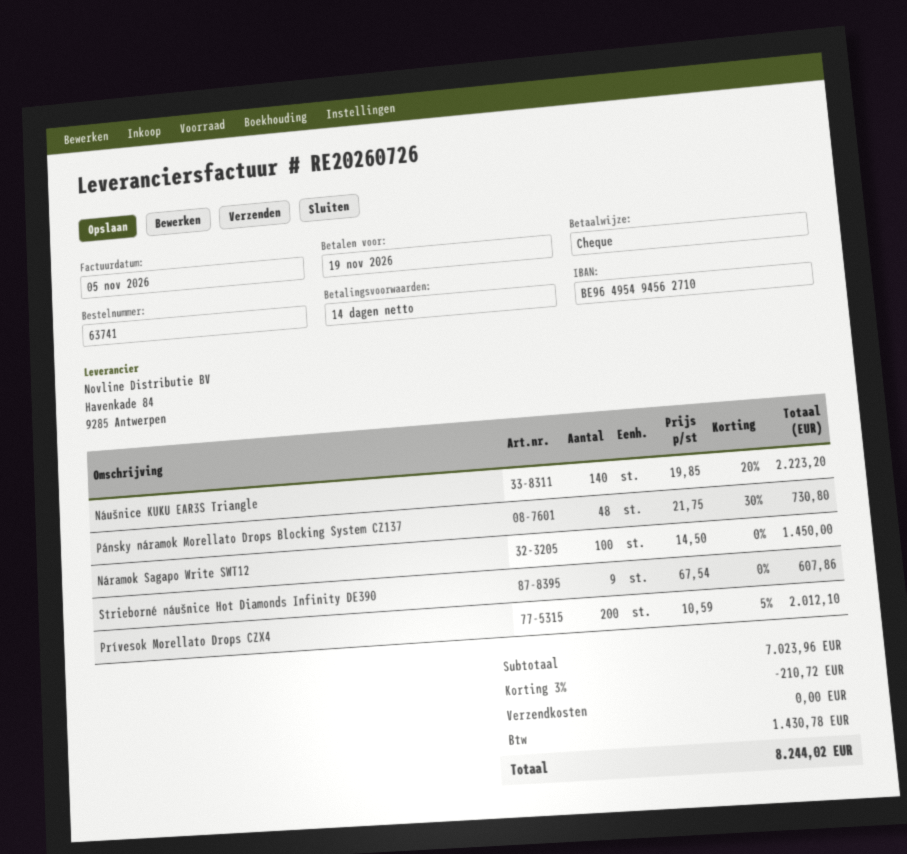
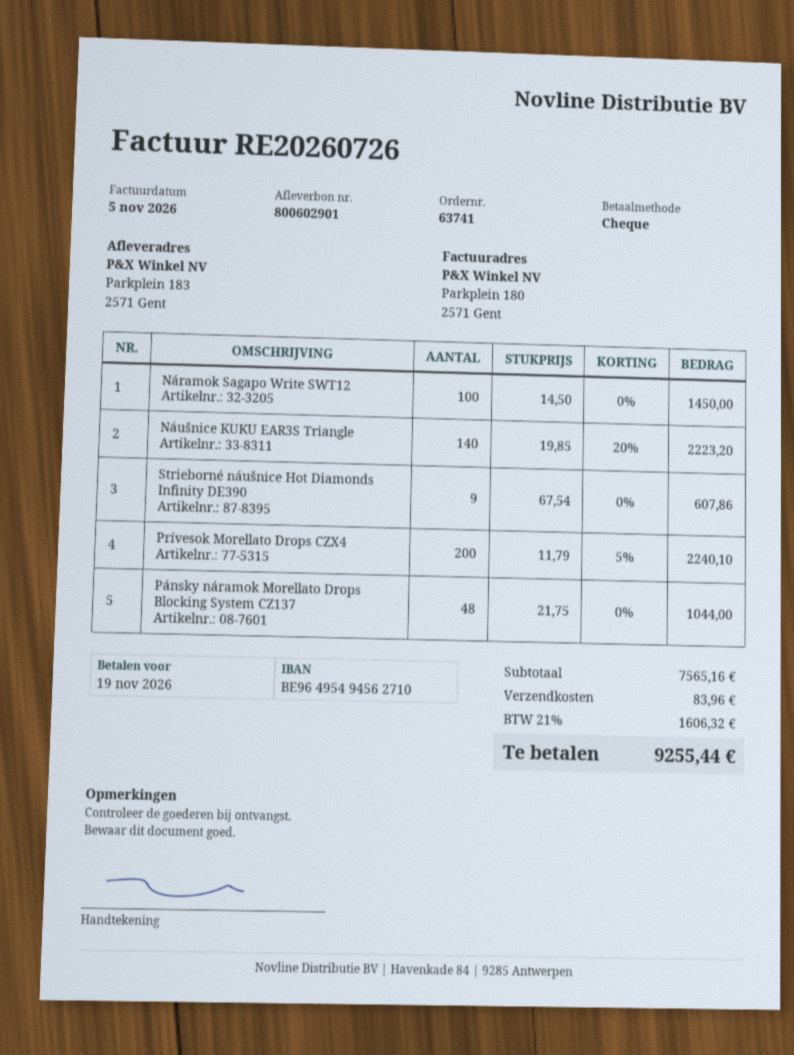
Pánsky náramok Morellato Drops Blocking System CZ137: 48 x 21.75 - 30% = 730.80 -> 48 x 21.75 = 1044.00
Prívesok Morellato Drops CZX4: 200 x 10.59 - 5% = 2012.10 -> 200 x 11.79 - 5% = 2240.10
subtotal: 7023.96 -> 7565.16
discount: 3% = 210.72 -> none
shipping: 0.00 -> 83.96
tax: 1430.78 -> 1606.32
total: 8244.02 -> 9255.44

